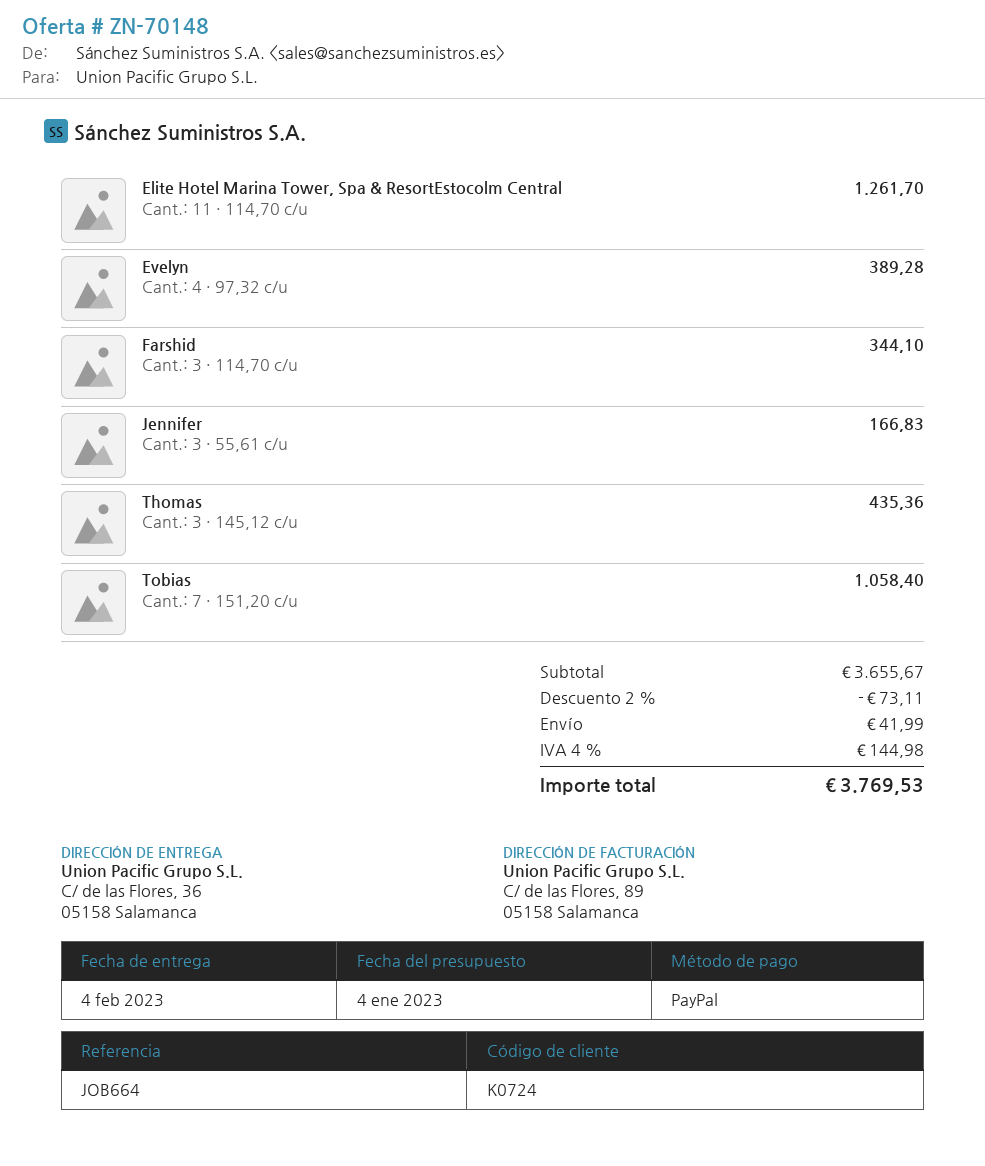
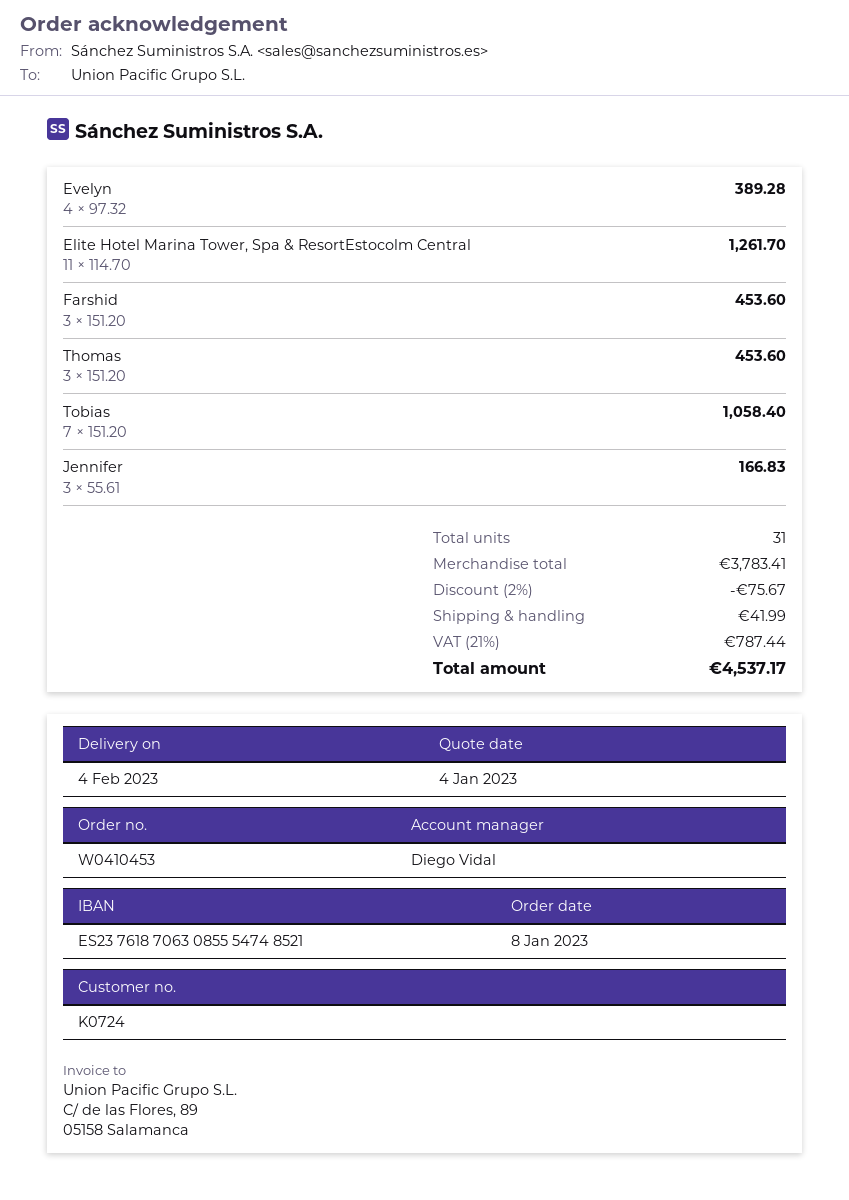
Farshid: 3 x 114.70 = 344.10 -> 3 x 151.20 = 453.60
Thomas: 3 x 145.12 = 435.36 -> 3 x 151.20 = 453.60
subtotal: 3655.67 -> 3783.41
discount: 2% = 73.11 -> 2% = 75.67
tax: 4% = 144.98 -> 21% = 787.44
total: 3769.53 -> 4537.17

